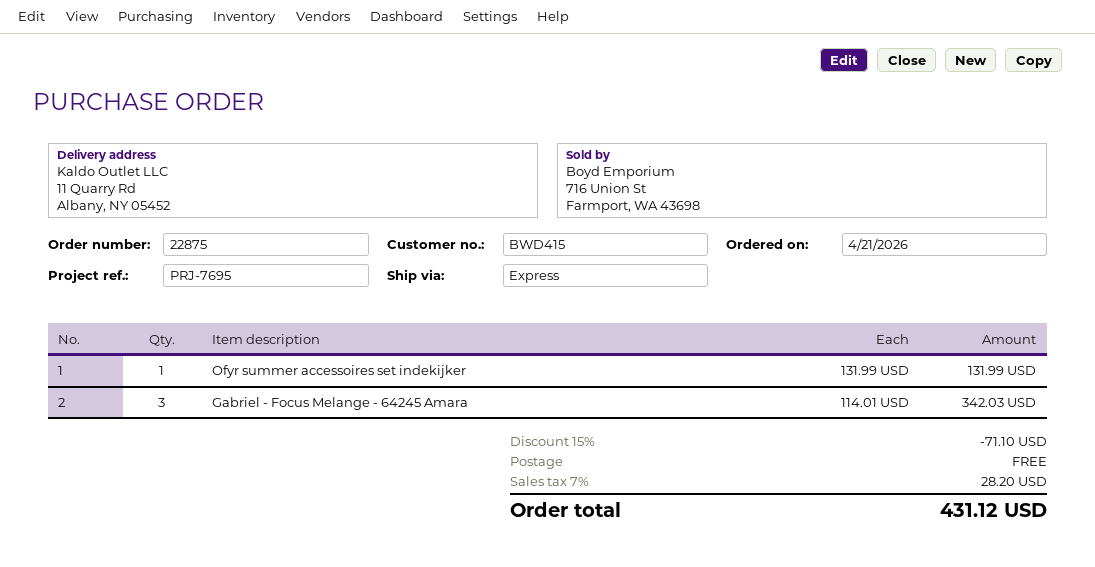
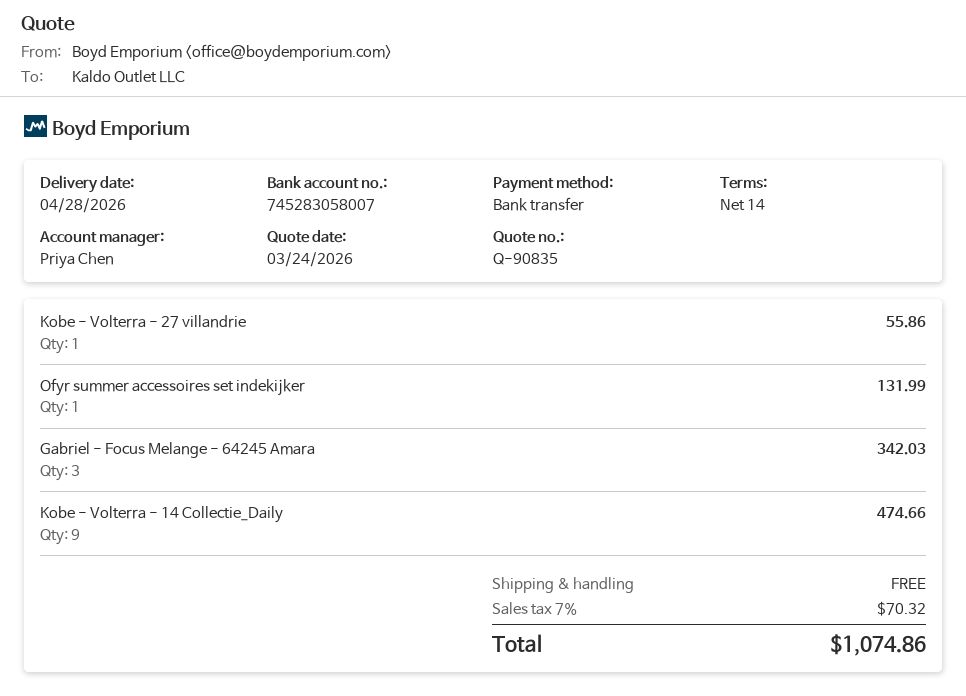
Kobe - Volterra - 27 villandrie: none -> 1 for 55.86
Kobe - Volterra - 14 Collectie_Daily: none -> 9 for 474.66
discount: 15% = 71.10 -> none
tax: 7% = 28.20 -> 7% = 70.32
total: 431.12 -> 1074.86

